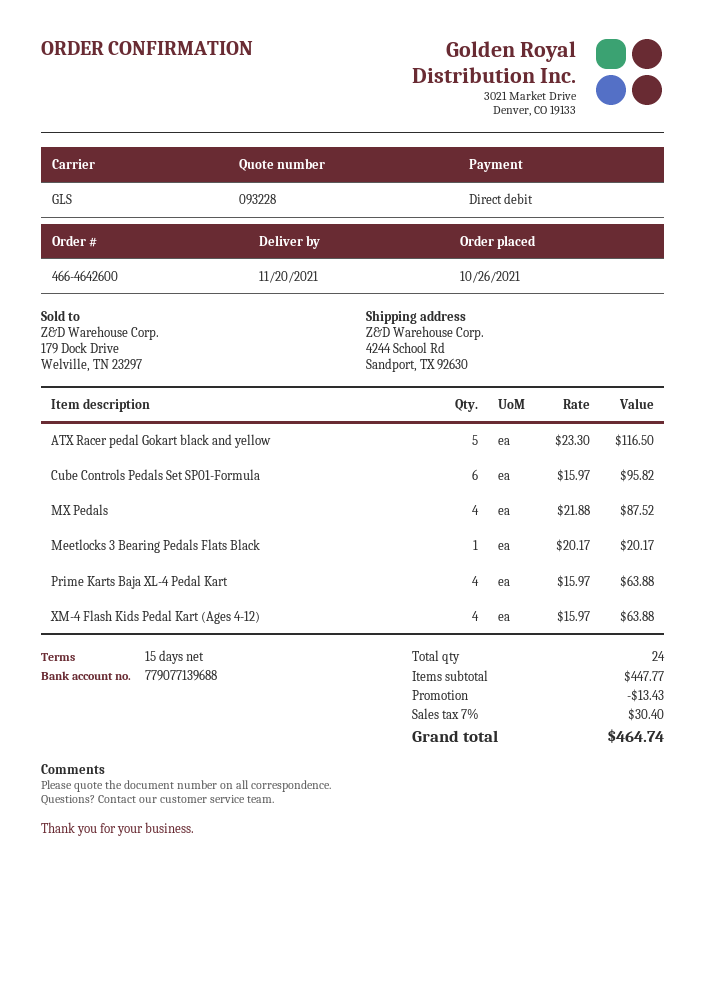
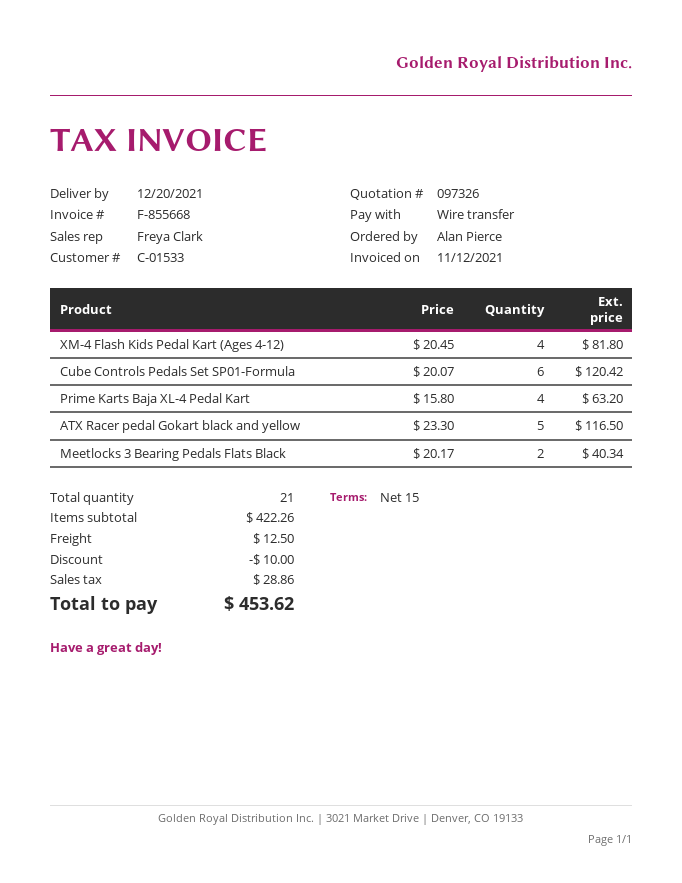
quote number: 093228 -> 097326
delivery date: 2021-11-20 -> 2021-12-20
payment method: direct debit -> bank transfer
Cube Controls Pedals Set SP01-Formula: 6 x 15.97 = 95.82 -> 6 x 20.07 = 120.42
MX Pedals: 4 x 21.88 = 87.52 -> none
Meetlocks 3 Bearing Pedals Flats Black: 1 x 20.17 = 20.17 -> 2 x 20.17 = 40.34
Prime Karts Baja XL-4 Pedal Kart: 4 x 15.97 = 63.88 -> 4 x 15.80 = 63.20
XM-4 Flash Kids Pedal Kart (Ages 4-12): 4 x 15.97 = 63.88 -> 4 x 20.45 = 81.80
total quantity: 24 -> 21
subtotal: 447.77 -> 422.26
discount: 13.43 -> 10.00
shipping: none -> 12.50
tax: 30.40 -> 28.86
total: 464.74 -> 453.62

